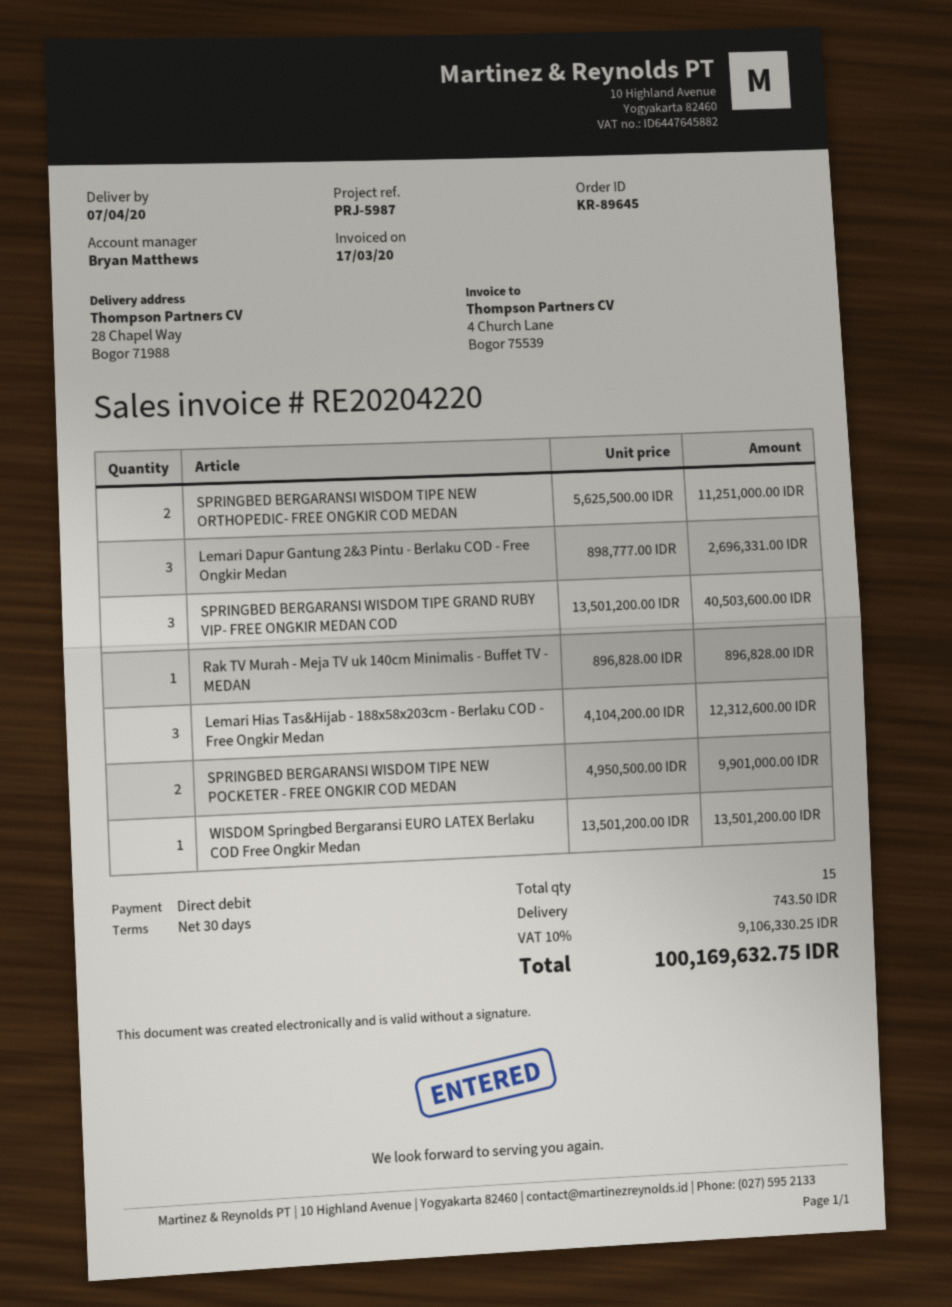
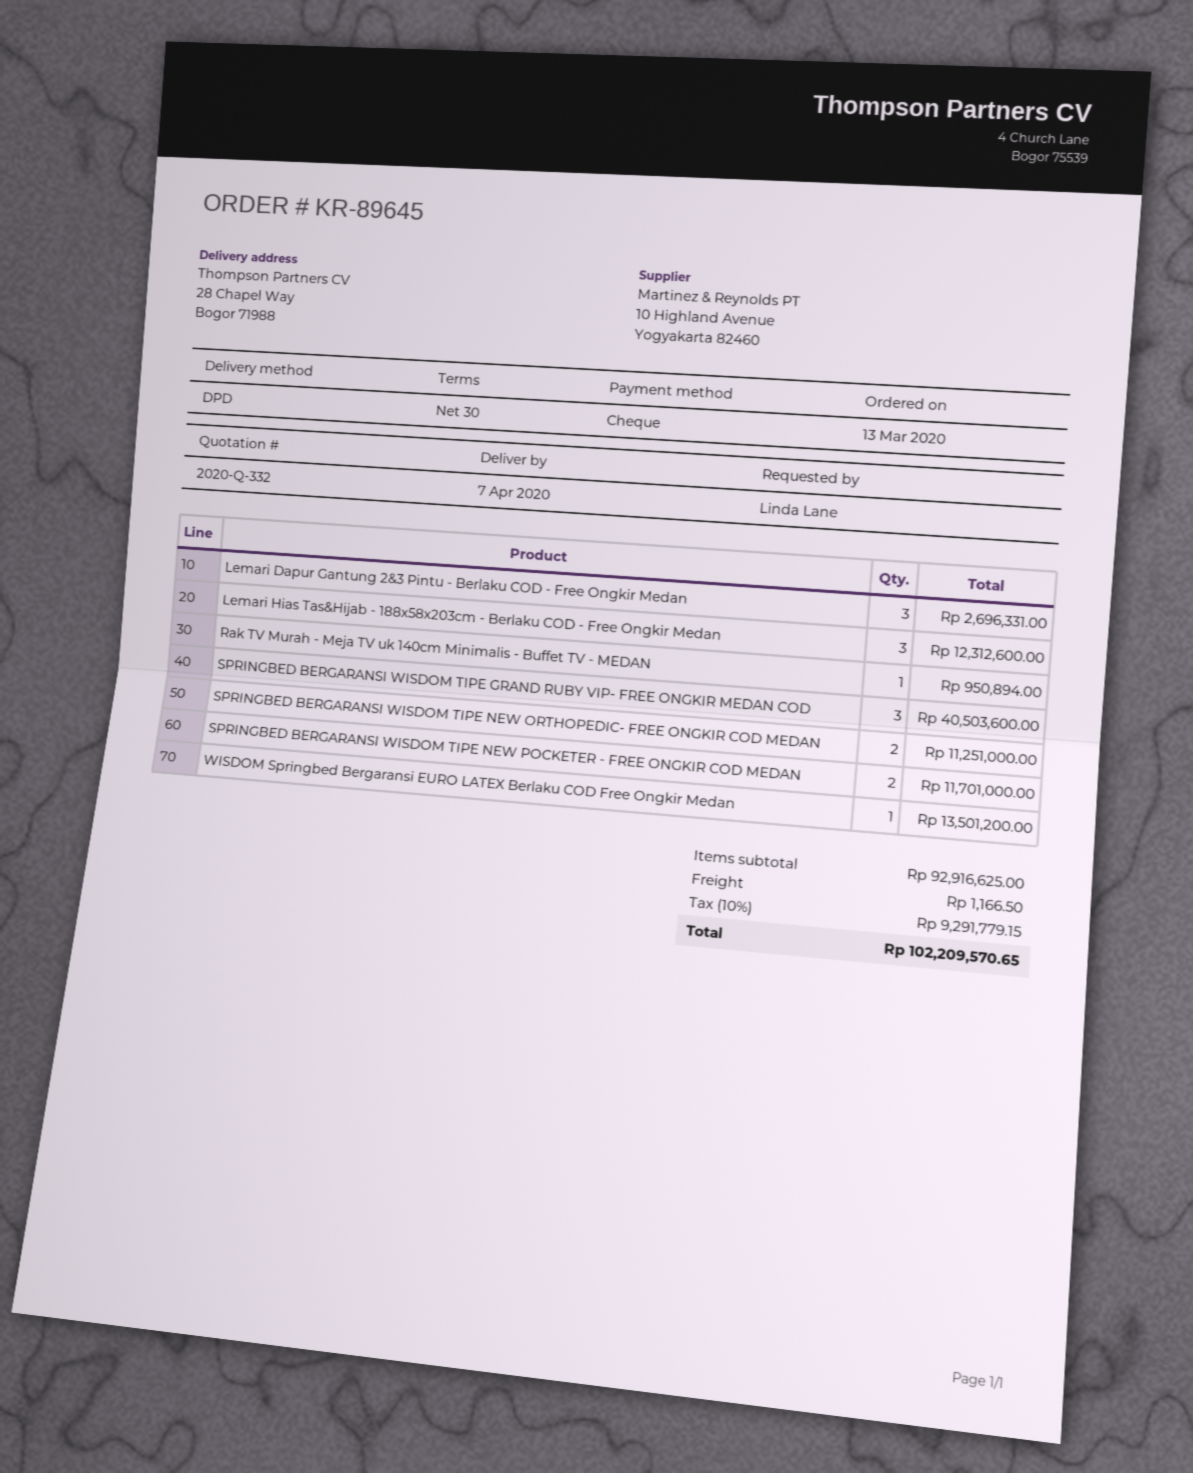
payment method: direct debit -> cheque
Rak TV Murah - Meja TV uk 140cm Minimalis - Buffet TV - MEDAN: 1 for 896828.00 -> 1 for 950894.00
SPRINGBED BERGARANSI WISDOM TIPE NEW POCKETER - FREE ONGKIR COD MEDAN: 2 for 9901000.00 -> 2 for 11701000.00
shipping: 743.50 -> 1166.50
tax: 10% = 9106330.25 -> 10% = 9291779.15
total: 100169632.75 -> 102209570.65

